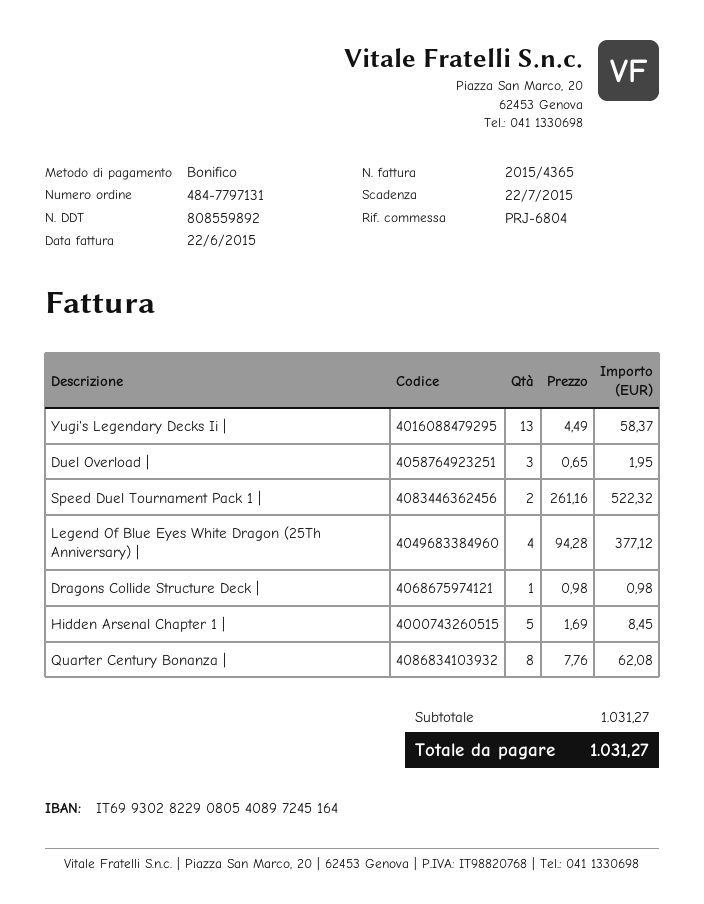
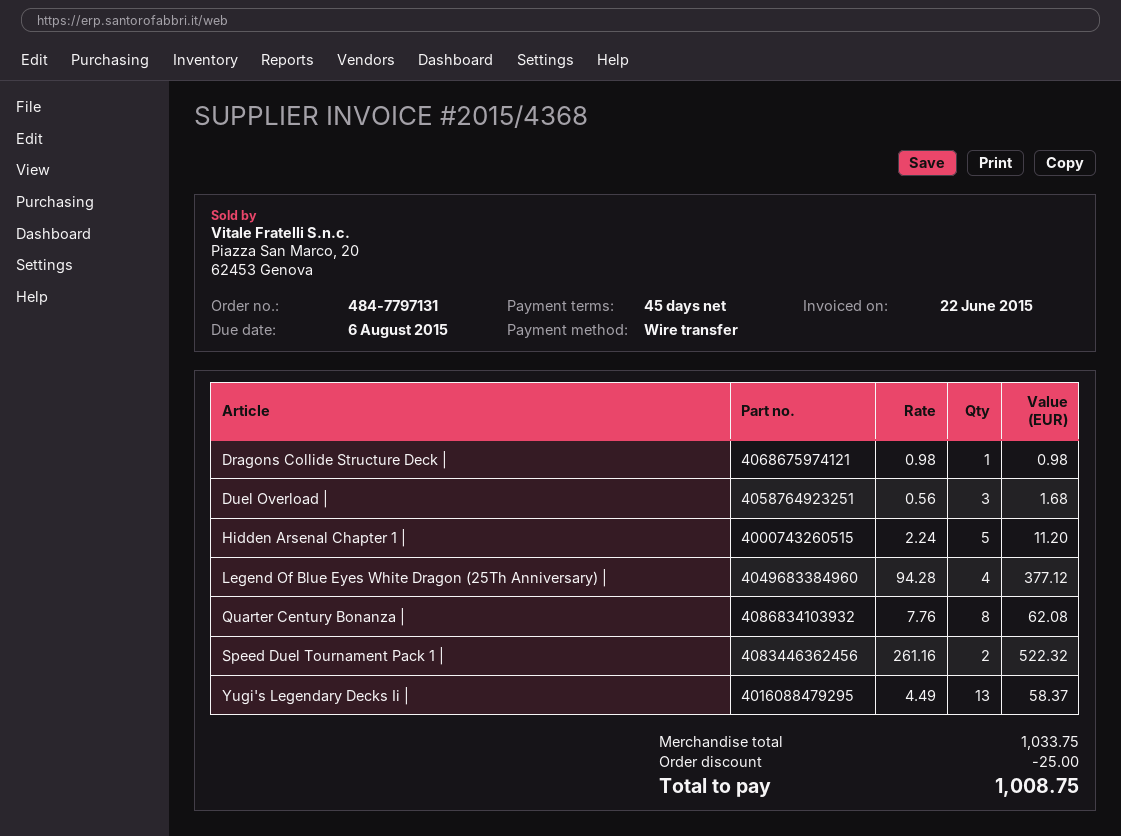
invoice number: 2015/4365 -> 2015/4368
due date: 2015-07-22 -> 2015-08-06
Duel Overload |: 3 x 0.65 = 1.95 -> 3 x 0.56 = 1.68
Hidden Arsenal Chapter 1 |: 5 x 1.69 = 8.45 -> 5 x 2.24 = 11.20
subtotal: 1031.27 -> 1033.75
discount: none -> 25.00
total: 1031.27 -> 1008.75

